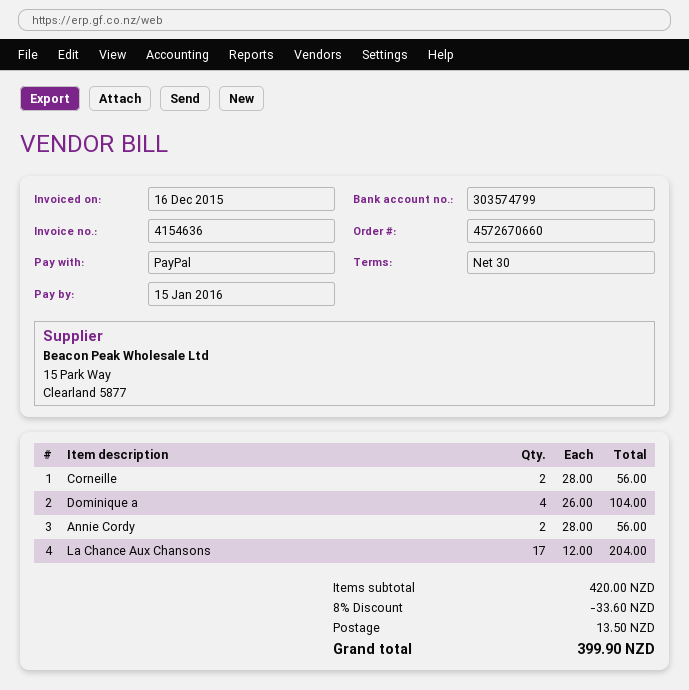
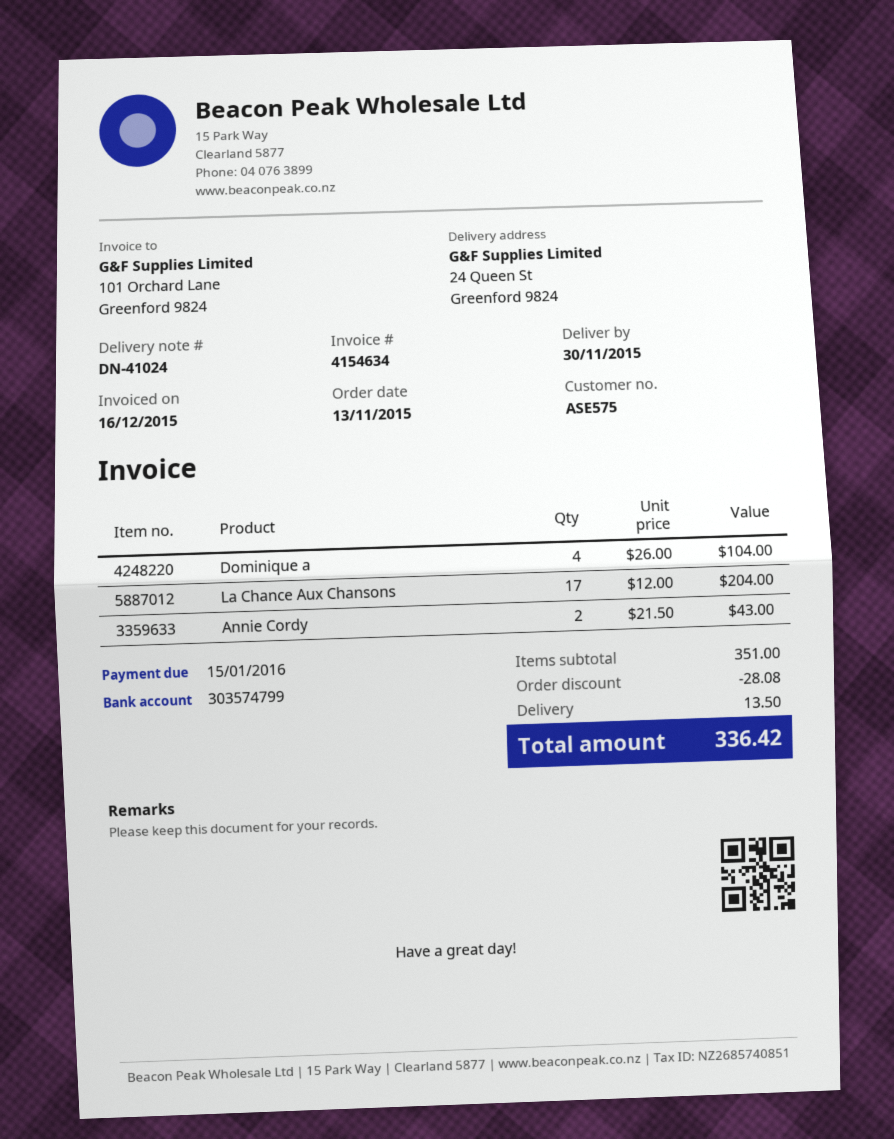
invoice number: 4154636 -> 4154634
Corneille: 2 x 28.00 = 56.00 -> none
Annie Cordy: 2 x 28.00 = 56.00 -> 2 x 21.50 = 43.00
subtotal: 420.00 -> 351.00
discount: 33.60 -> 28.08
total: 399.90 -> 336.42

